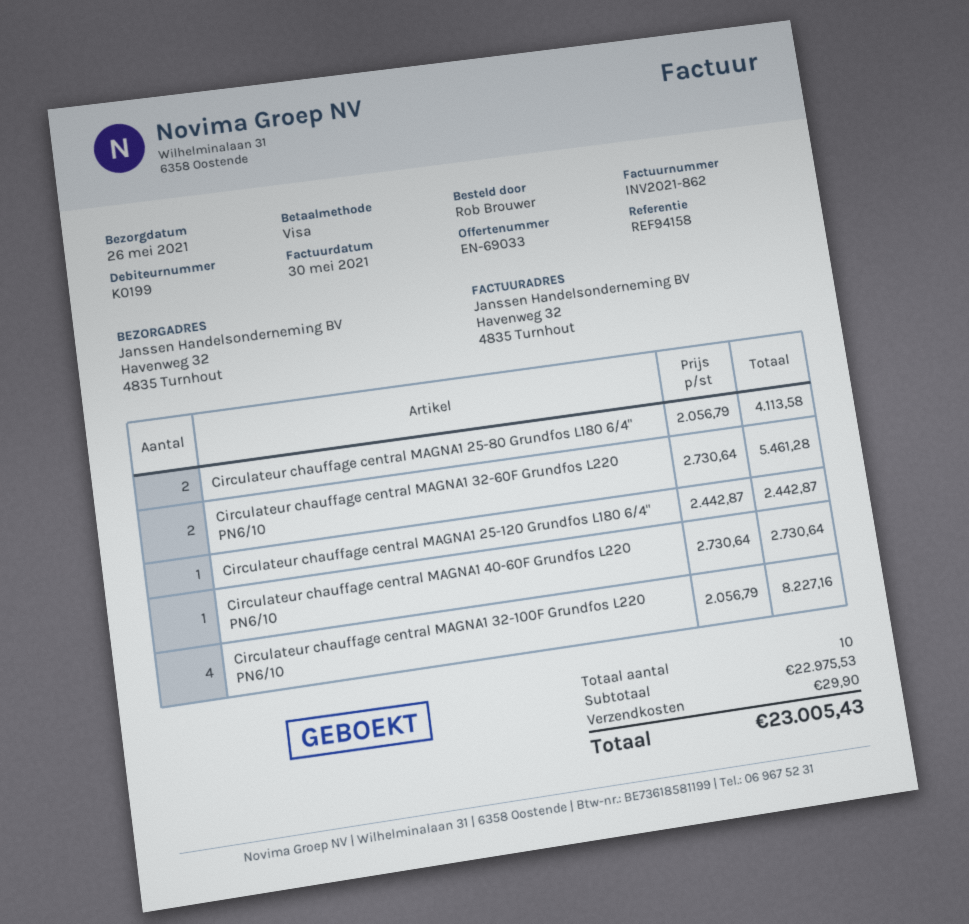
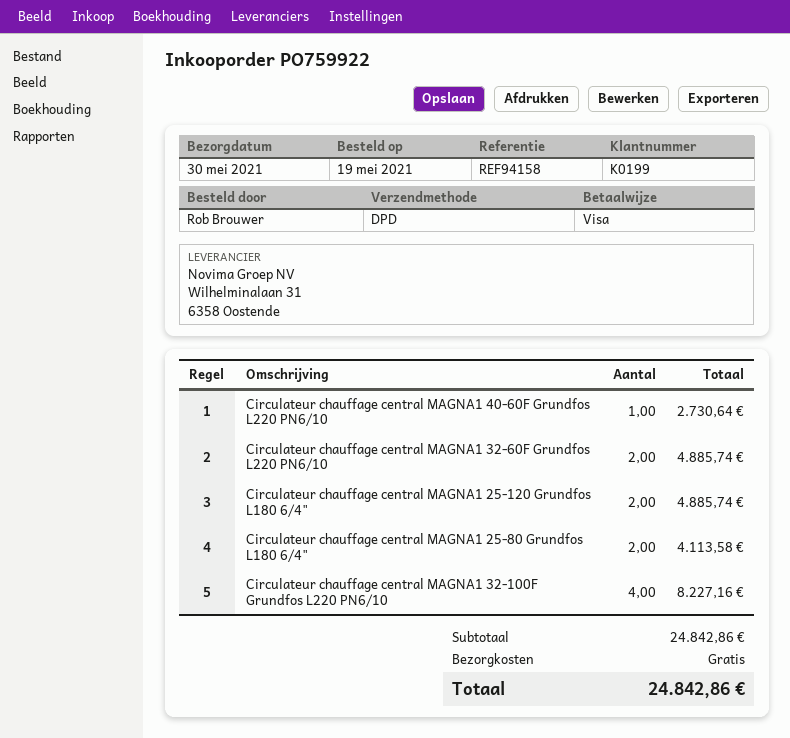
delivery date: 2021-05-26 -> 2021-05-30
Circulateur chauffage central MAGNA1 32-60F Grundfos L220 PN6/10: 2 for 5461.28 -> 2 for 4885.74
Circulateur chauffage central MAGNA1 25-120 Grundfos L180 6/4": 1 for 2442.87 -> 2 for 4885.74
subtotal: 22975.53 -> 24842.86
shipping: 29.90 -> 0.00
total: 23005.43 -> 24842.86

